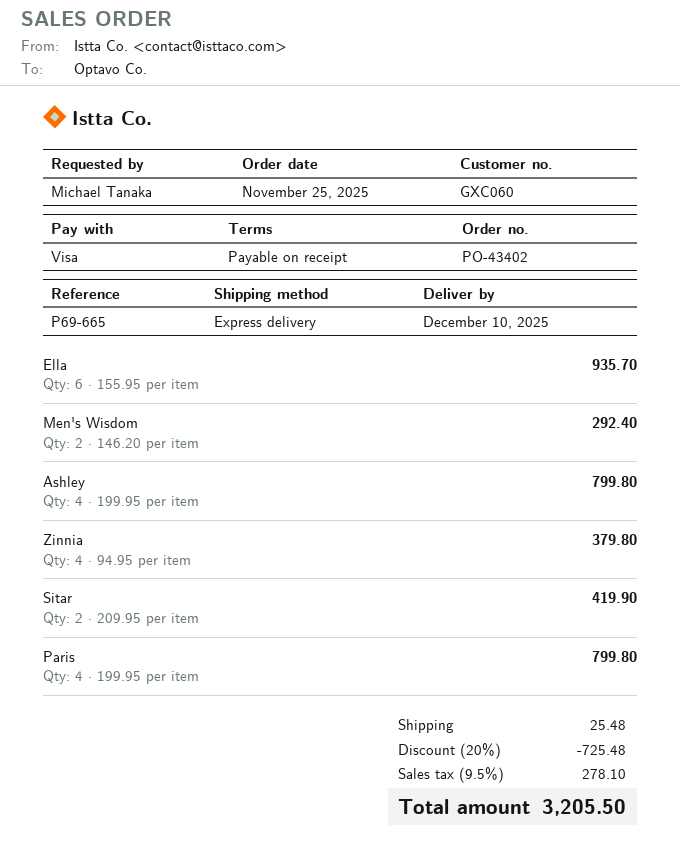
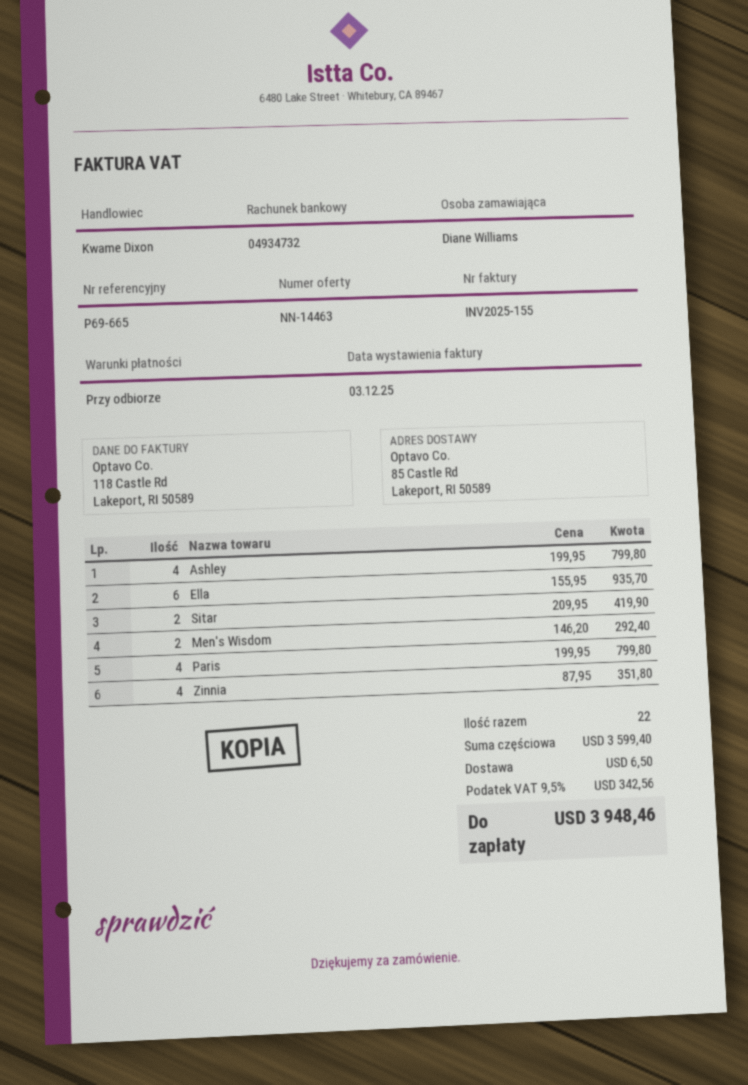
ordered by: Michael Tanaka -> Diane Williams
Zinnia: 4 x 94.95 = 379.80 -> 4 x 87.95 = 351.80
discount: 20% = 725.48 -> none
shipping: 25.48 -> 6.50
tax: 9.5% = 278.10 -> 9.5% = 342.56
total: 3205.50 -> 3948.46

